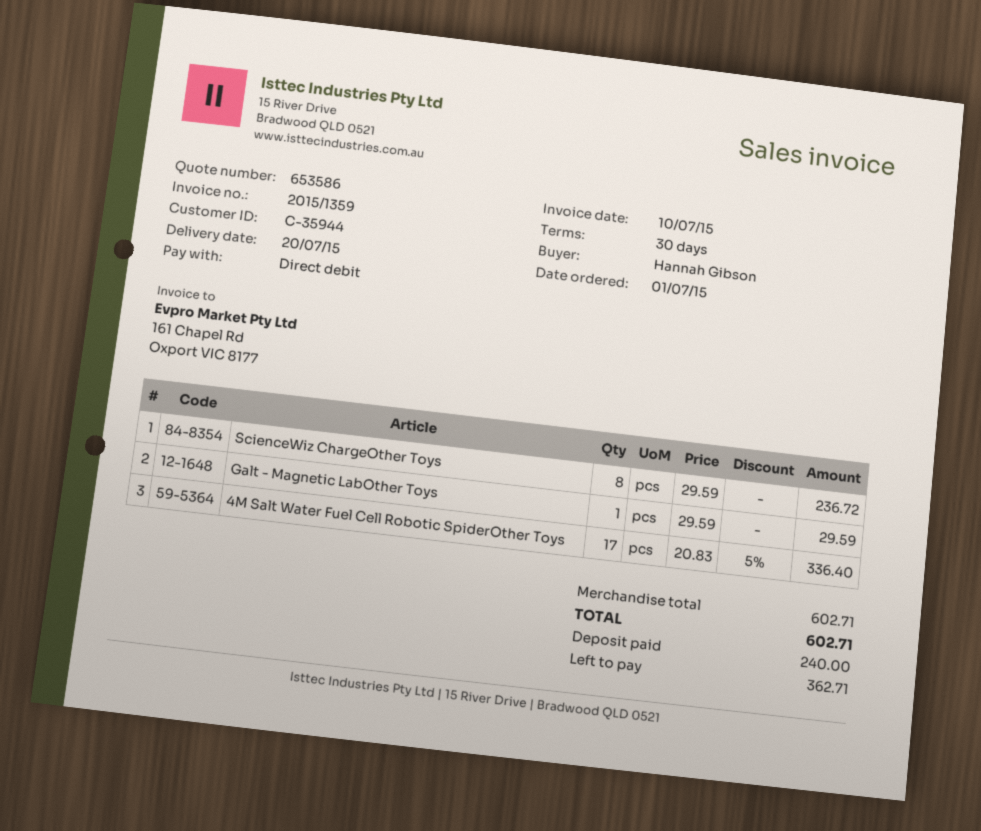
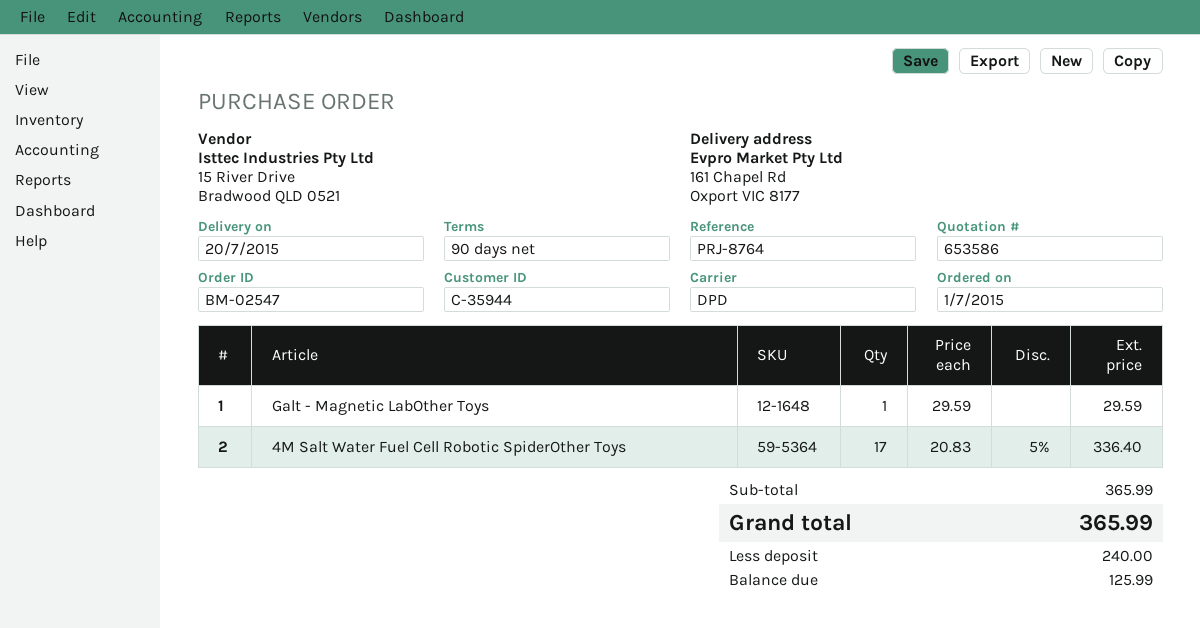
payment terms: 30 days -> 90 days
ScienceWiz ChargeOther Toys: 8 x 29.59 = 236.72 -> none
subtotal: 602.71 -> 365.99
total: 602.71 -> 365.99
balance: 362.71 -> 125.99

